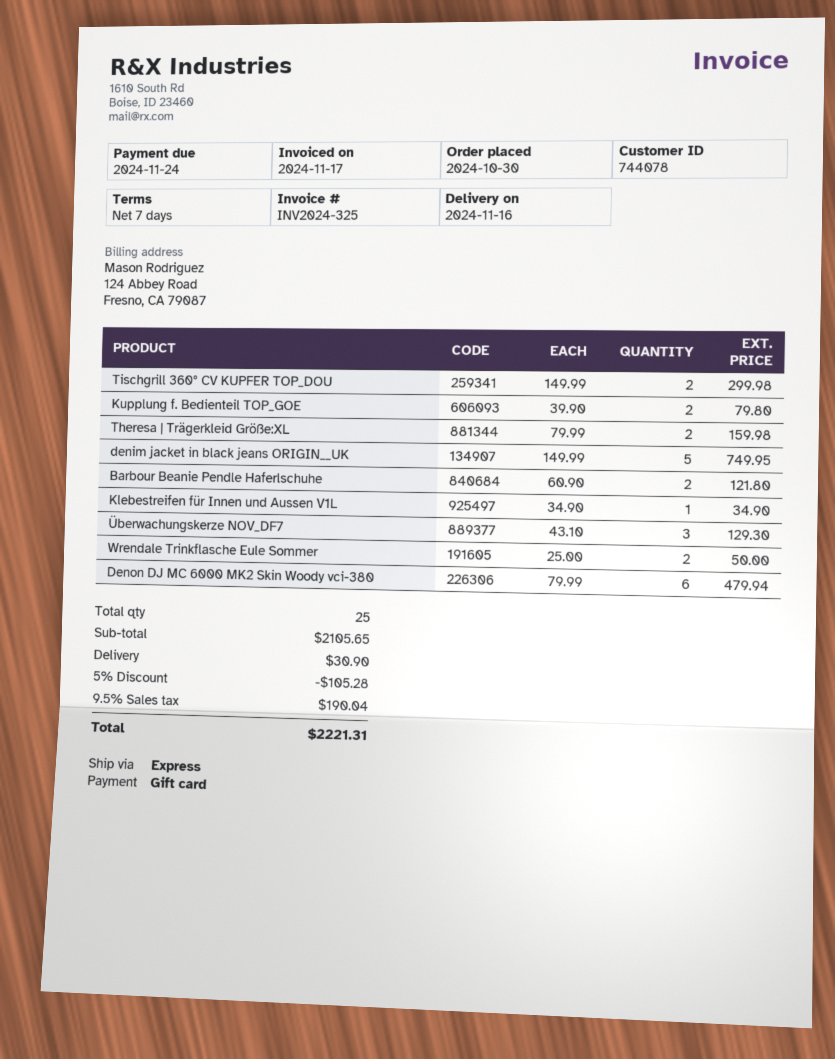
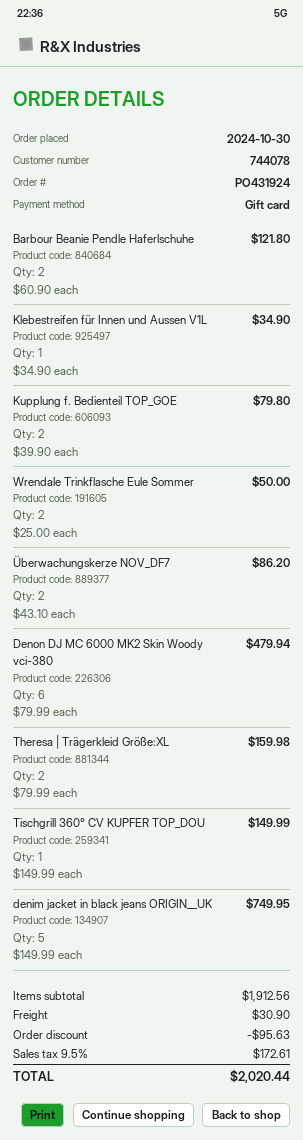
Tischgrill 360° CV KUPFER TOP_DOU: 2 x 149.99 = 299.98 -> 1 x 149.99 = 149.99
Überwachungskerze NOV_DF7: 3 x 43.10 = 129.30 -> 2 x 43.10 = 86.20
subtotal: 2105.65 -> 1912.56
discount: 105.28 -> 95.63
tax: 9.5% = 190.04 -> 9.5% = 172.61
total: 2221.31 -> 2020.44

